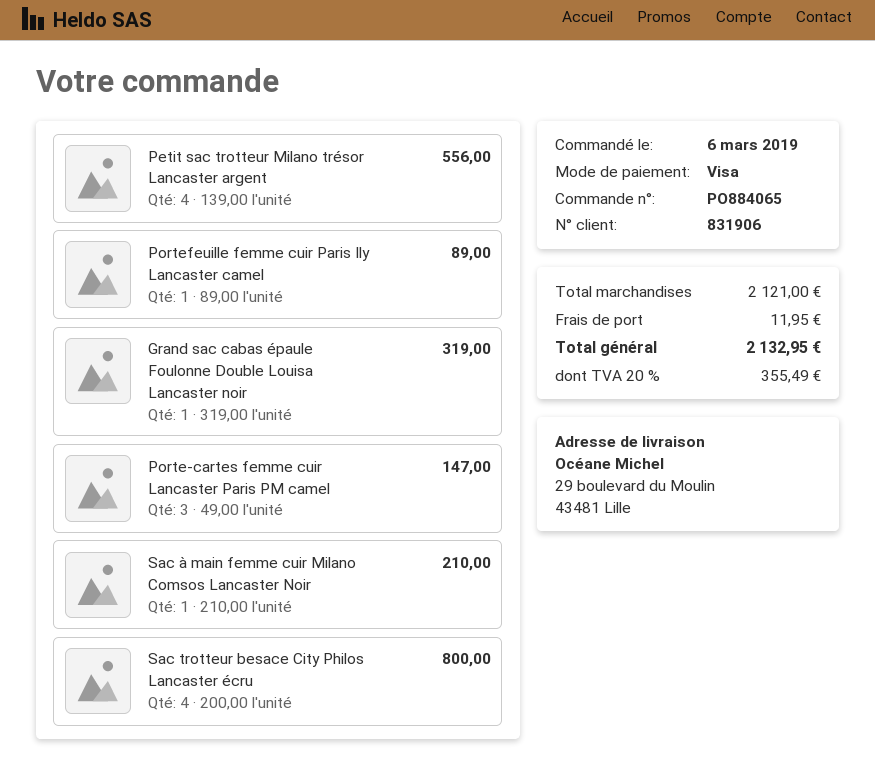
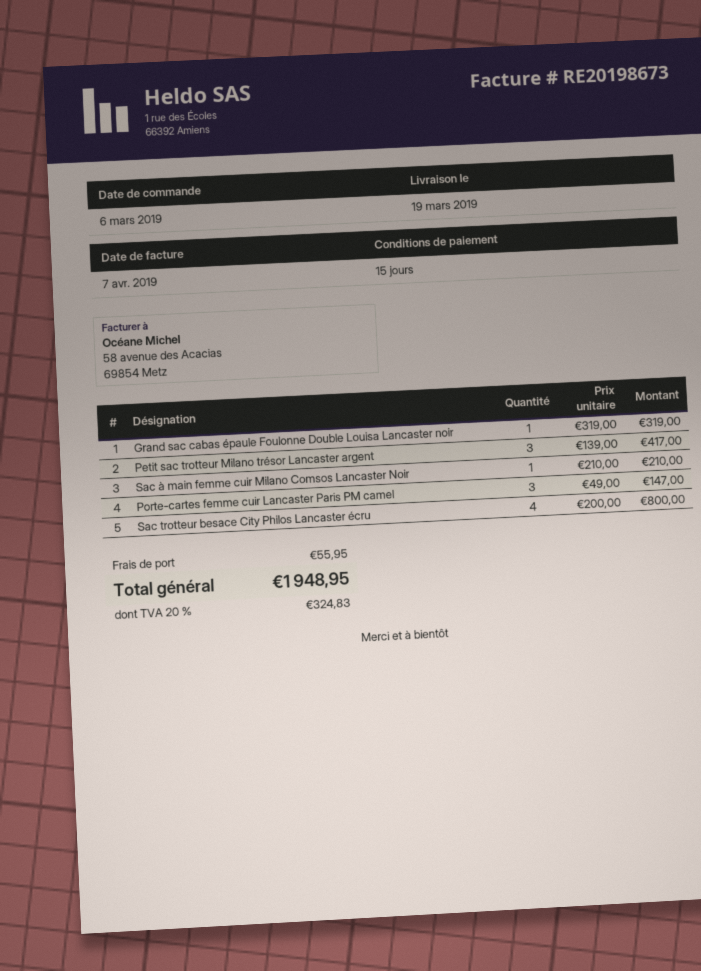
Petit sac trotteur Milano trésor Lancaster argent: 4 x 139.00 = 556.00 -> 3 x 139.00 = 417.00
Portefeuille femme cuir Paris Ily Lancaster camel: 1 x 89.00 = 89.00 -> none
shipping: 11.95 -> 55.95
tax: 20% = 355.49 -> 20% = 324.83
total: 2132.95 -> 1948.95

